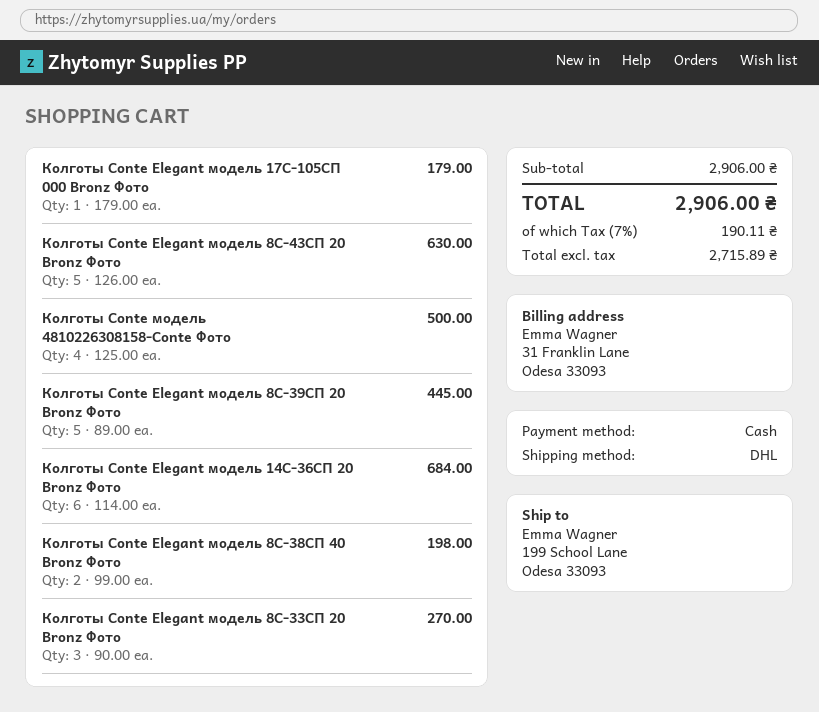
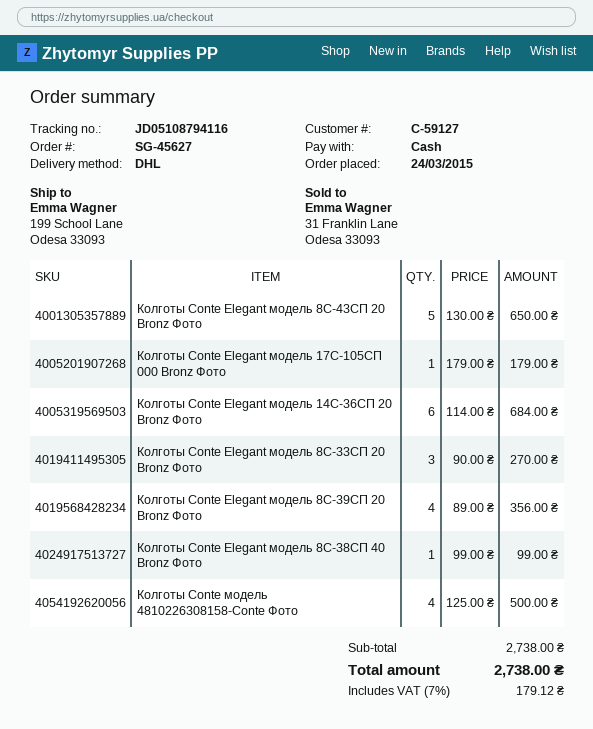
Колготы Conte Elegant модель 8С-43СП 20 Bronz Фото: 5 x 126.00 = 630.00 -> 5 x 130.00 = 650.00
Колготы Conte Elegant модель 8С-39СП 20 Bronz Фото: 5 x 89.00 = 445.00 -> 4 x 89.00 = 356.00
Колготы Conte Elegant модель 8С-38СП 40 Bronz Фото: 2 x 99.00 = 198.00 -> 1 x 99.00 = 99.00
subtotal: 2906.00 -> 2738.00
tax: 7% = 190.11 -> 7% = 179.12
total: 2906.00 -> 2738.00

